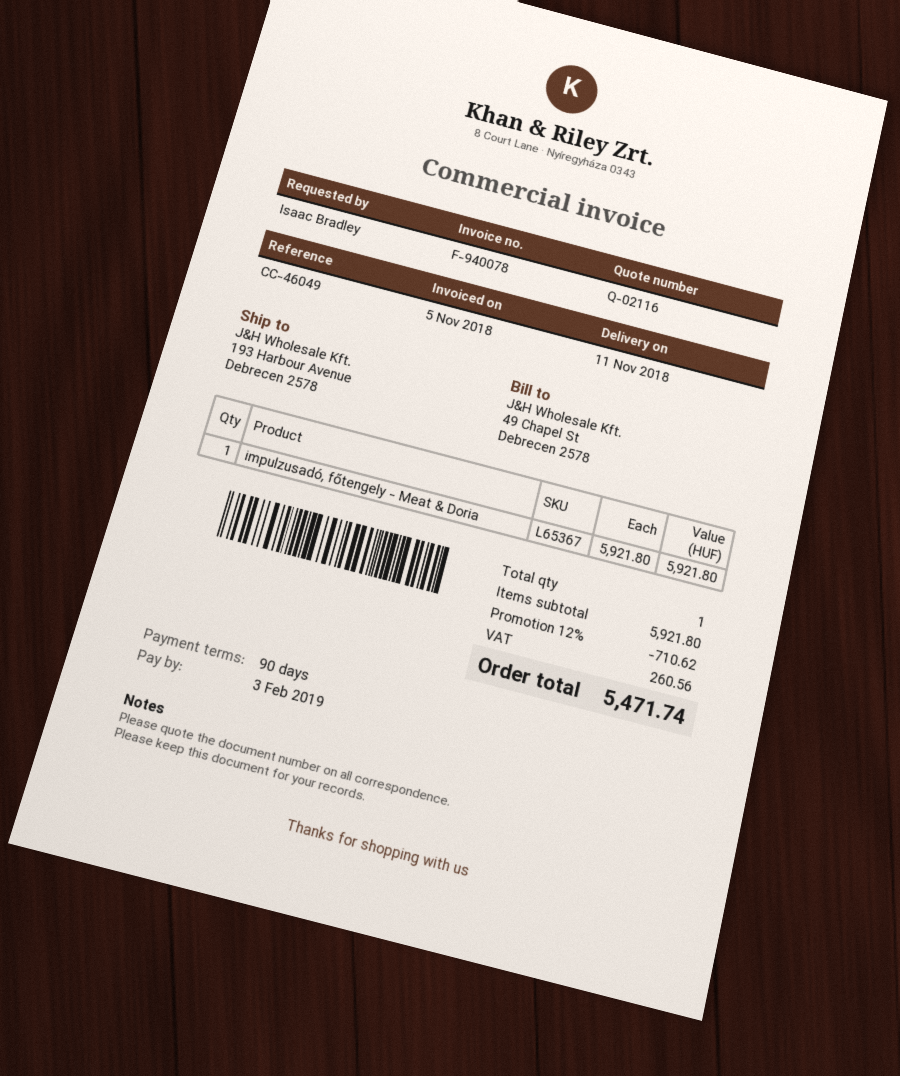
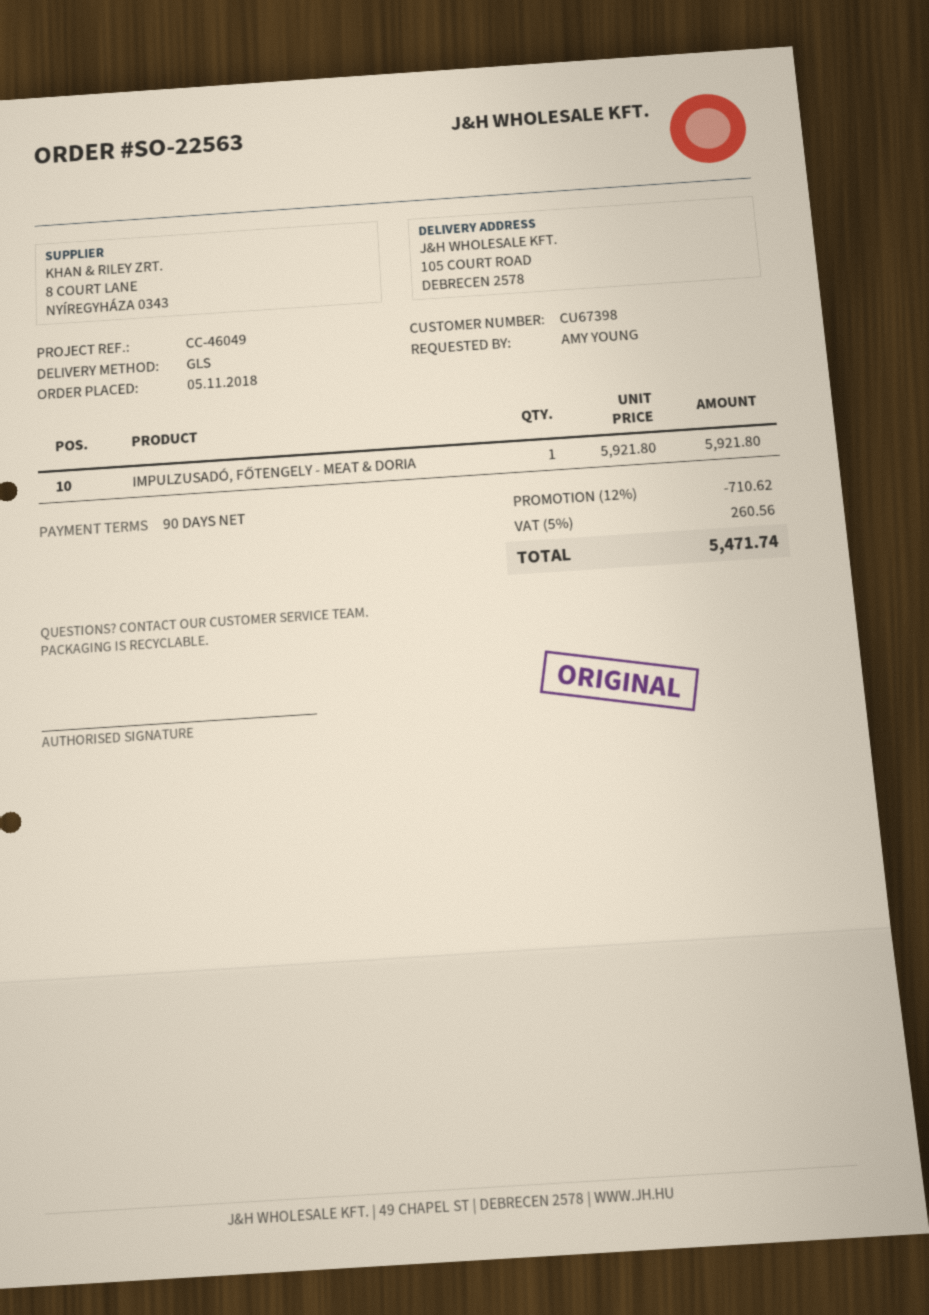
ordered by: Isaac Bradley -> AMY YOUNG
ship to: 193 Harbour Avenue, Debrecen 2578 -> 105 COURT ROAD, DEBRECEN 2578

